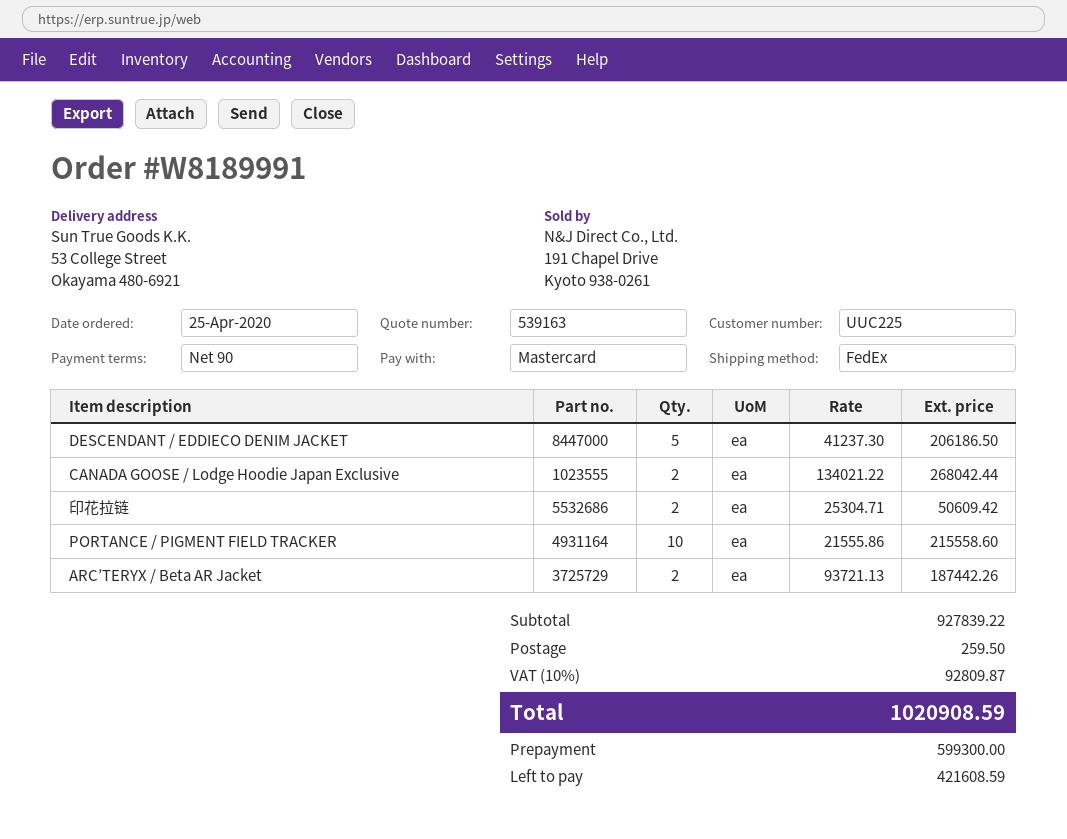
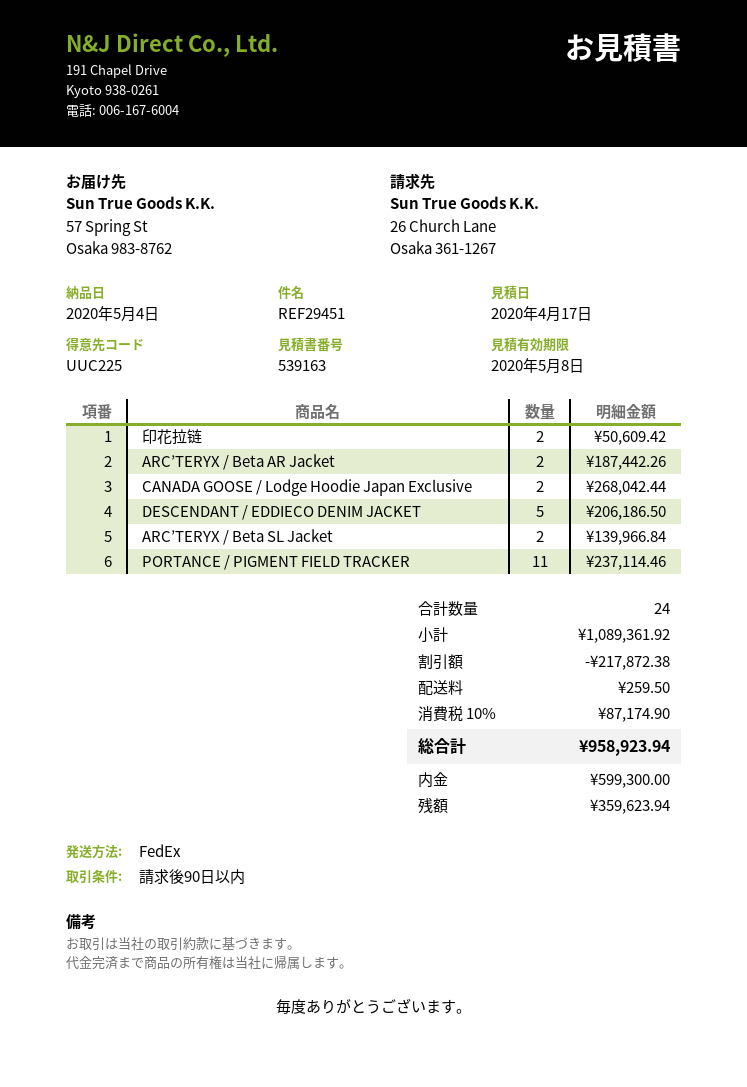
ship to: 53 College Street, Okayama 480-6921 -> 57 Spring St, Osaka 983-8762
PORTANCE / PIGMENT FIELD TRACKER: 10 for 215558.60 -> 11 for 237114.46
ARC’TERYX / Beta SL Jacket: none -> 2 for 139966.84
subtotal: 927839.22 -> 1089361.92
discount: none -> 217872.38
tax: 10% = 92809.87 -> 10% = 87174.90
total: 1020908.59 -> 958923.94
balance: 421608.59 -> 359623.94

